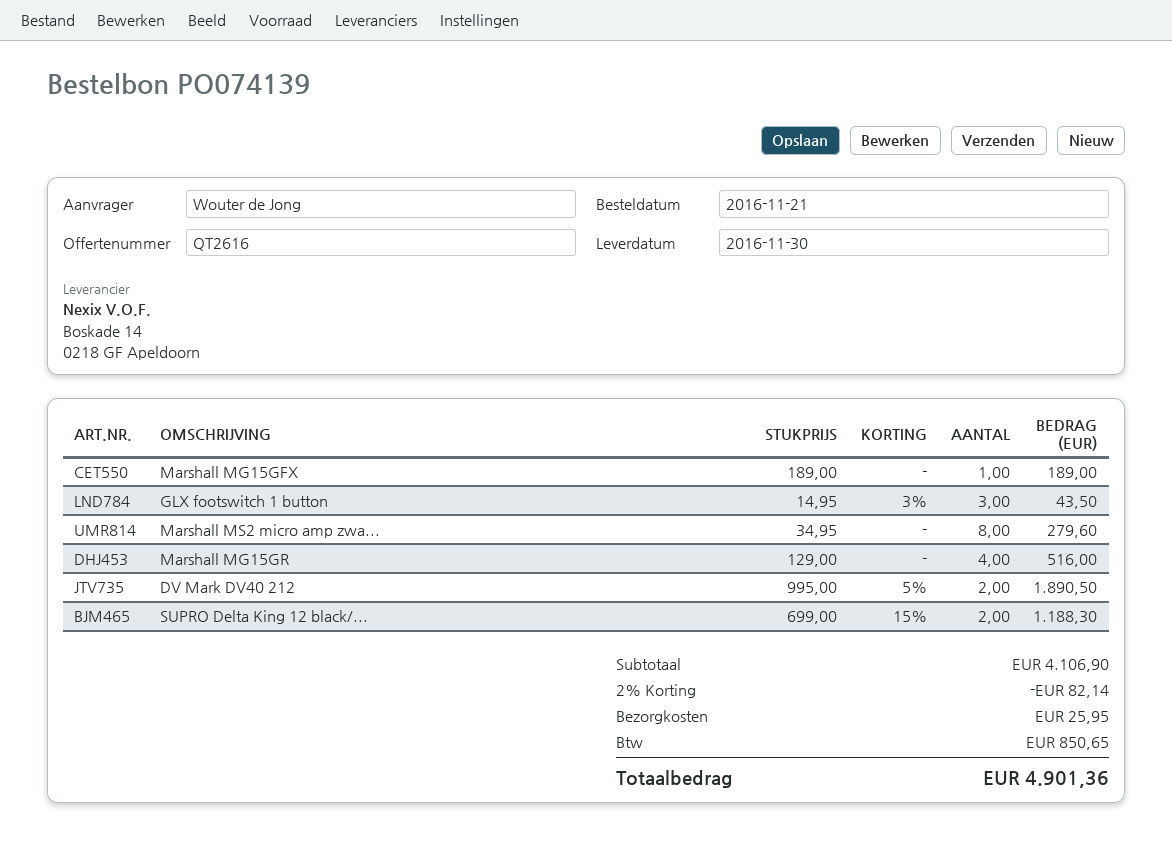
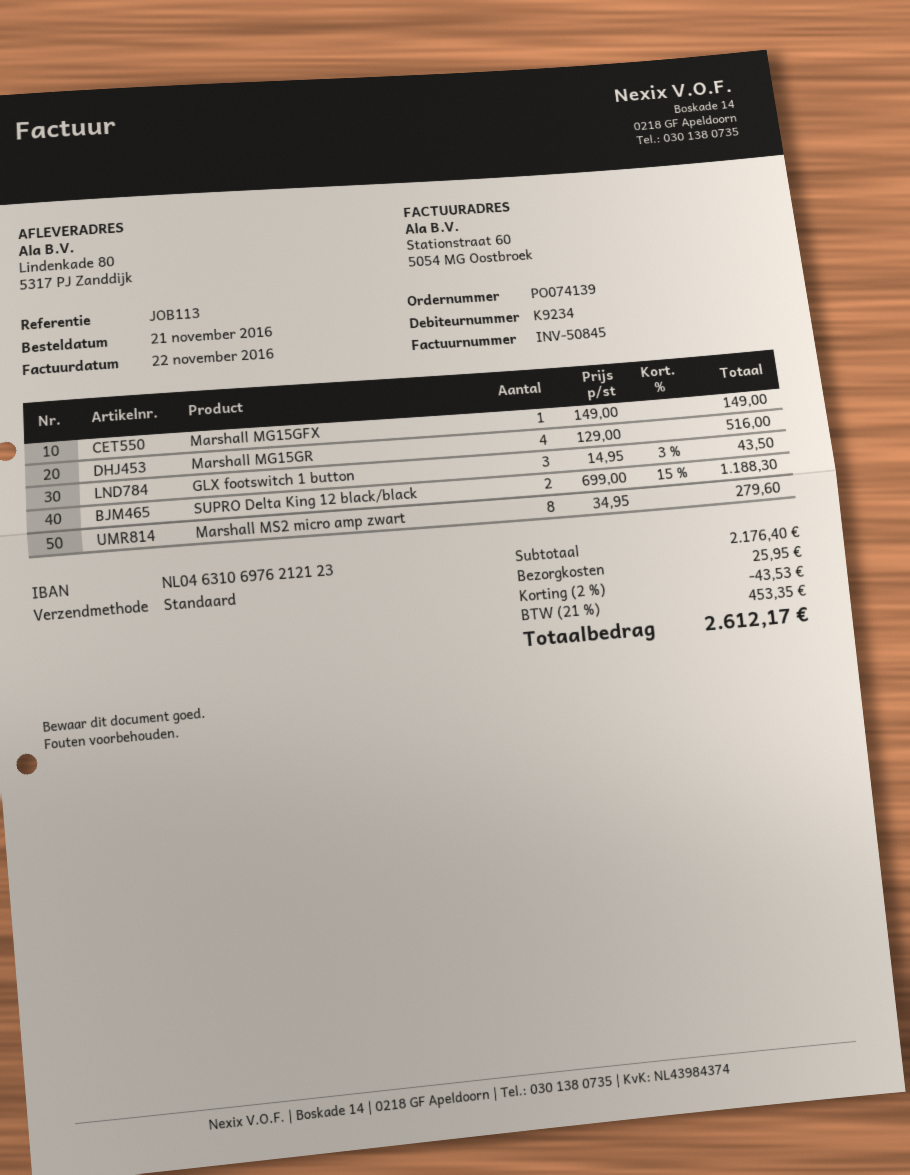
Marshall MG15GFX: 1 x 189.00 = 189.00 -> 1 x 149.00 = 149.00
DV Mark DV40 212: 2 x 995.00 - 5% = 1890.50 -> none
subtotal: 4106.90 -> 2176.40
discount: 2% = 82.14 -> 2% = 43.53
tax: 850.65 -> 453.35
total: 4901.36 -> 2612.17

